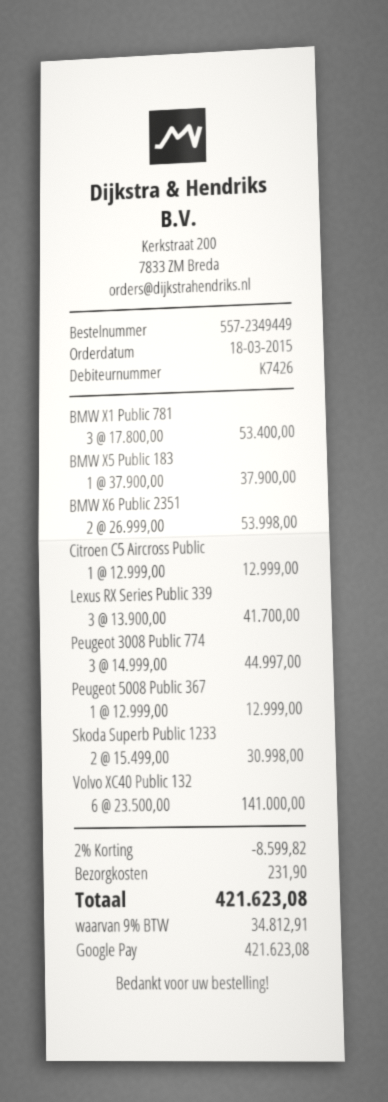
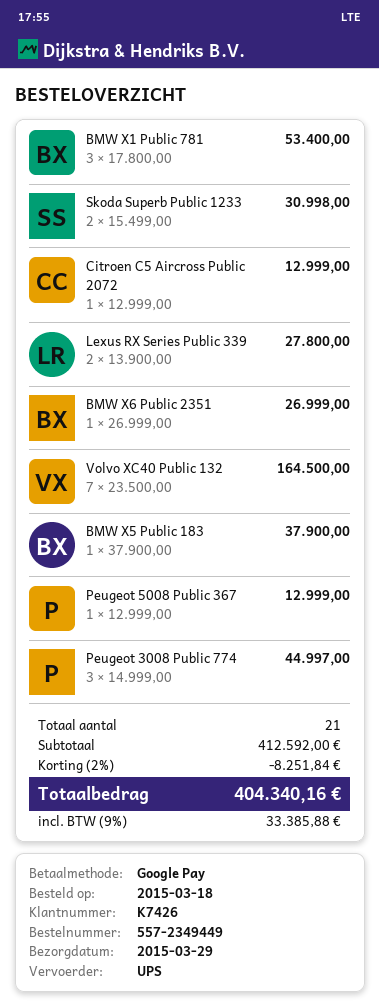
BMW X6 Public 2351: 2 x 26999.00 = 53998.00 -> 1 x 26999.00 = 26999.00
Lexus RX Series Public 339: 3 x 13900.00 = 41700.00 -> 2 x 13900.00 = 27800.00
Volvo XC40 Public 132: 6 x 23500.00 = 141000.00 -> 7 x 23500.00 = 164500.00
discount: 2% = 8599.82 -> 2% = 8251.84
shipping: 231.90 -> none
tax: 9% = 34812.91 -> 9% = 33385.88
total: 421623.08 -> 404340.16

